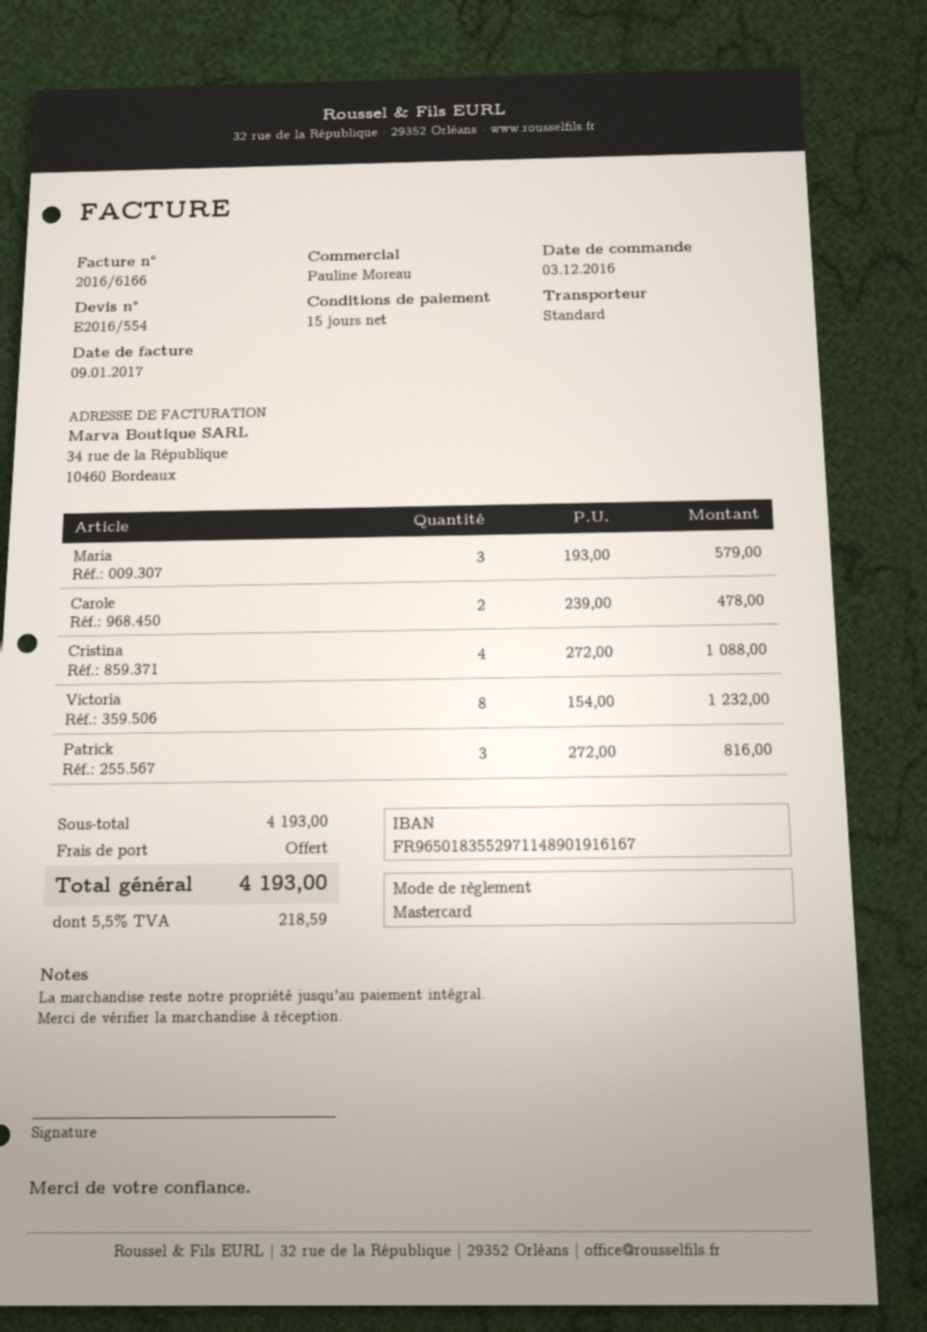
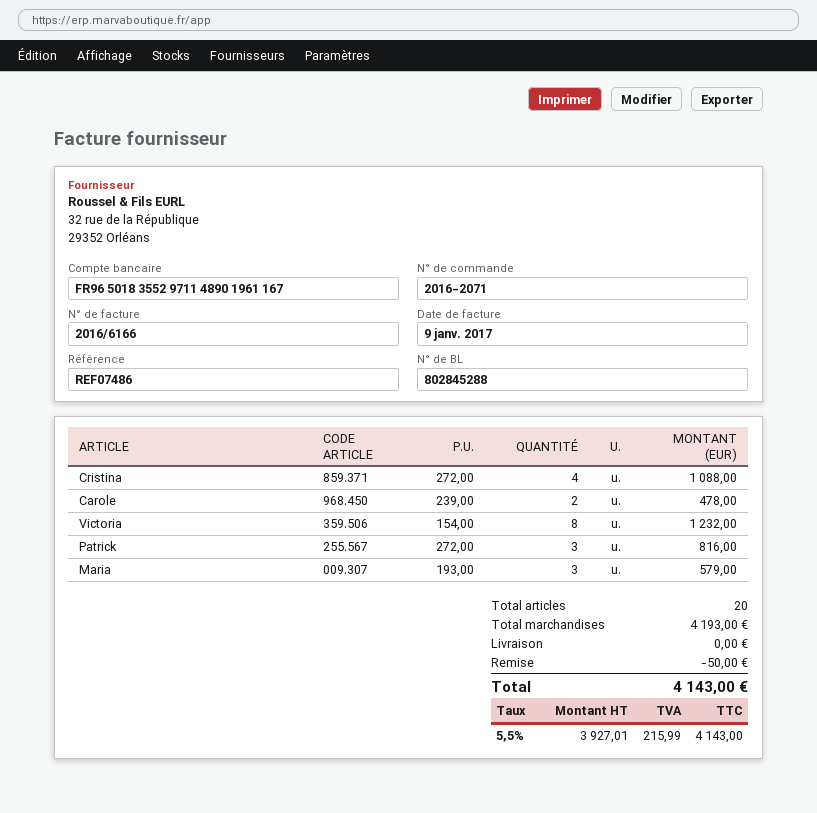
bank account: FR9650183552971148901916167 -> FR9650183552971148901961167
discount: none -> 50.00
tax: 5.5% = 218.59 -> 5.5% = 215.99
total: 4193.00 -> 4143.00

